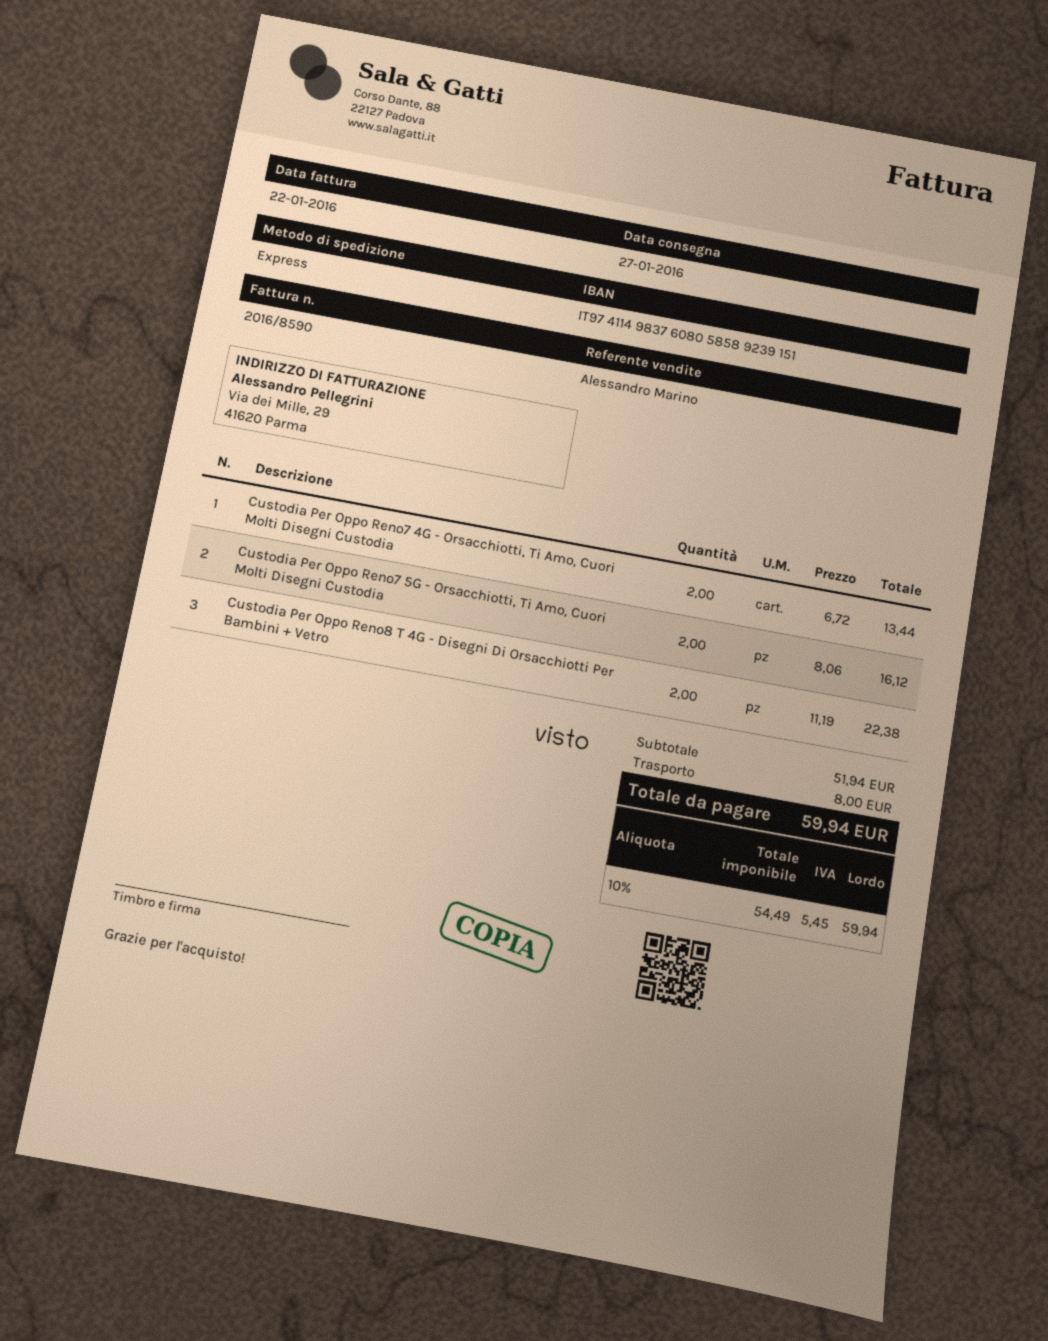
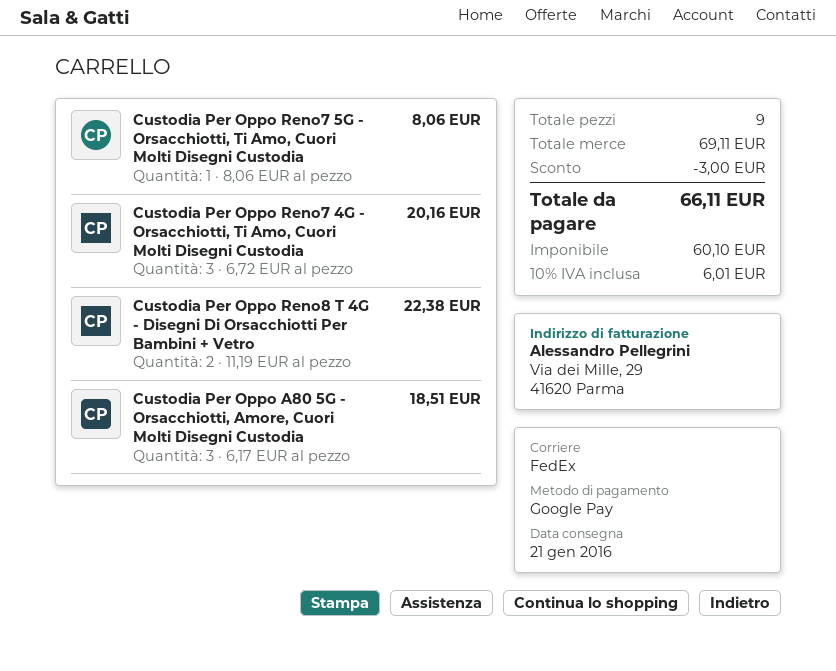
delivery date: 2016-01-27 -> 2016-01-21
shipping method: express -> FedEx
Custodia Per Oppo Reno7 4G - Orsacchiotti, Ti Amo, Cuori Molti Disegni Custodia: 2 x 6.72 = 13.44 -> 3 x 6.72 = 20.16
Custodia Per Oppo Reno7 5G - Orsacchiotti, Ti Amo, Cuori Molti Disegni Custodia: 2 x 8.06 = 16.12 -> 1 x 8.06 = 8.06
Custodia Per Oppo A80 5G - Orsacchiotti, Amore, Cuori Molti Disegni Custodia: none -> 3 x 6.17 = 18.51
subtotal: 51.94 -> 69.11
discount: none -> 3.00
shipping: 8.00 -> none
net: 54.49 -> 60.10
tax: 10% = 5.45 -> 10% = 6.01
total: 59.94 -> 66.11

